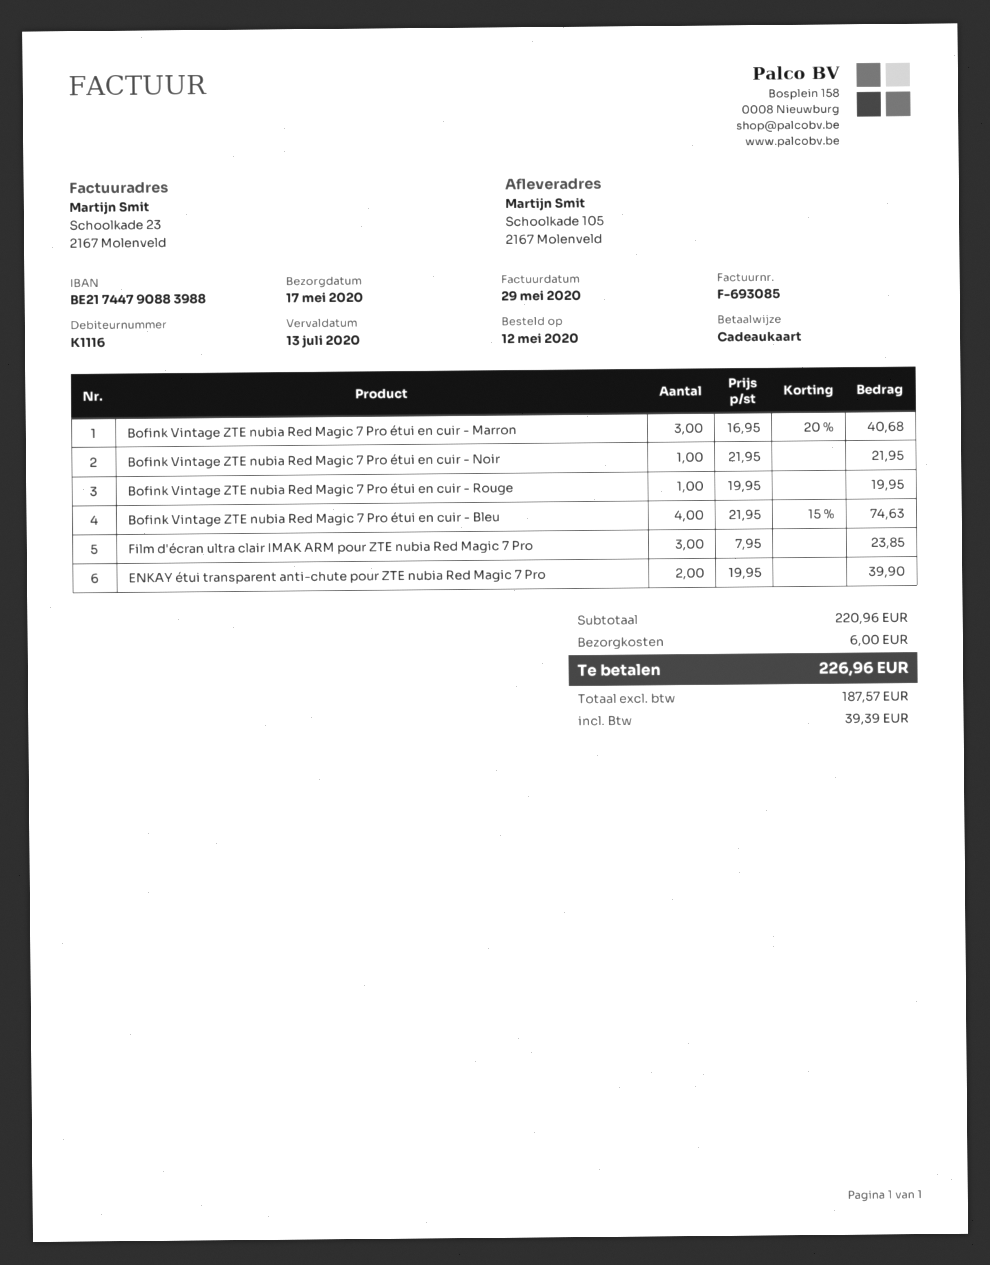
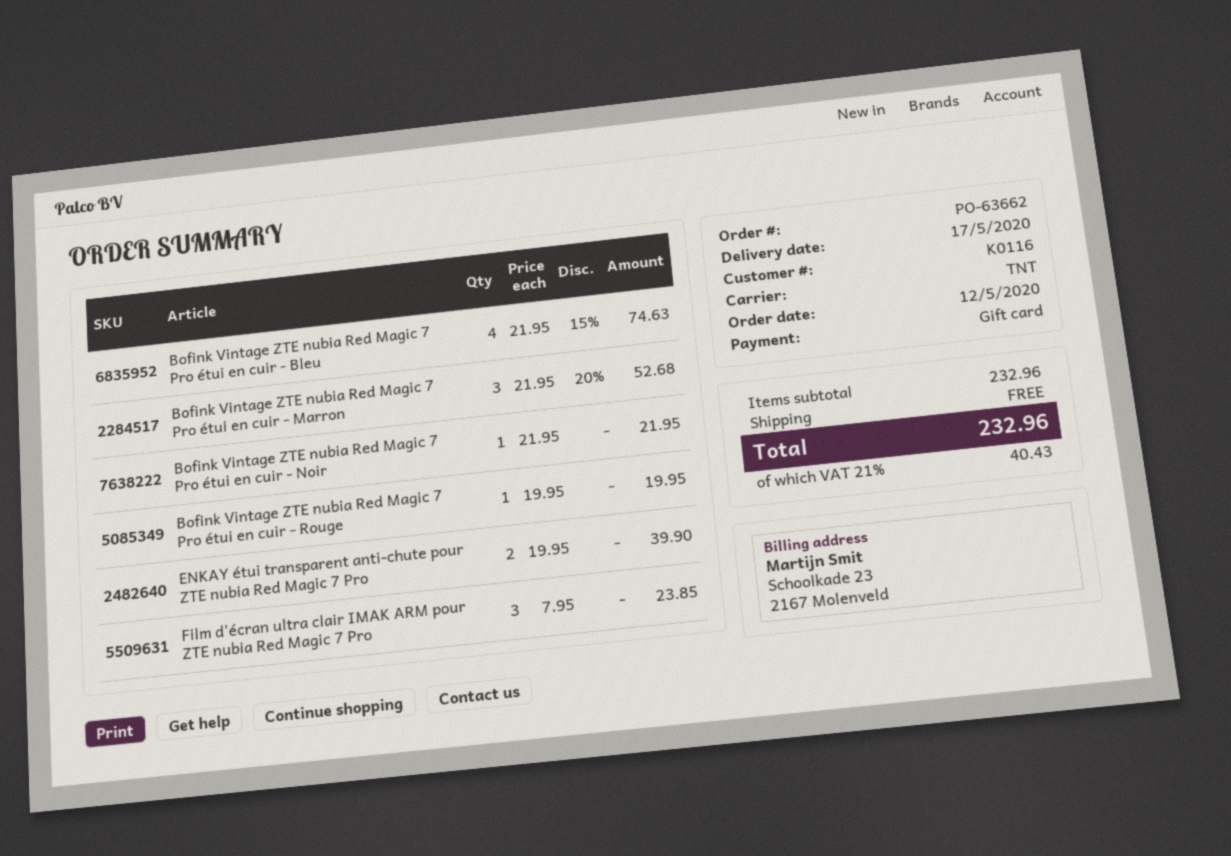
customer number: K1116 -> K0116
Bofink Vintage ZTE nubia Red Magic 7 Pro étui en cuir - Marron: 3 x 16.95 - 20% = 40.68 -> 3 x 21.95 - 20% = 52.68
subtotal: 220.96 -> 232.96
shipping: 6.00 -> 0.00
tax: 39.39 -> 40.43
total: 226.96 -> 232.96

